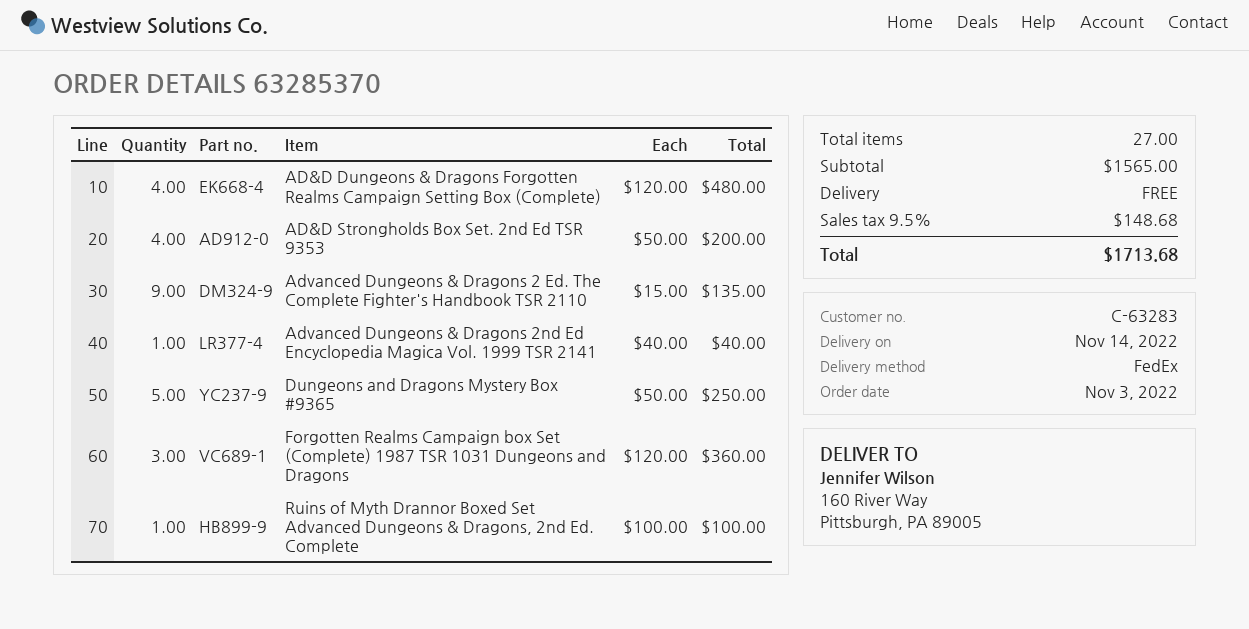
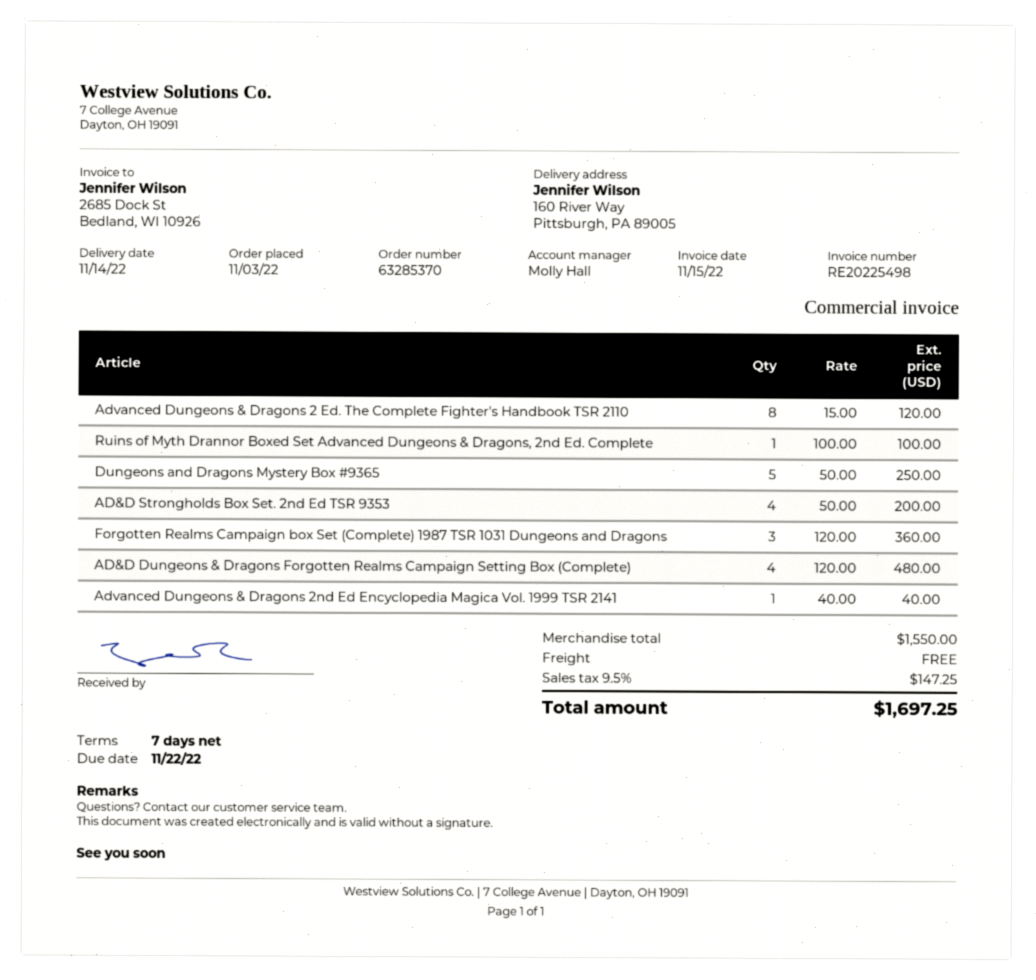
Advanced Dungeons & Dragons 2 Ed. The Complete Fighter's Handbook TSR 2110: 9 x 15.00 = 135.00 -> 8 x 15.00 = 120.00
subtotal: 1565.00 -> 1550.00
tax: 9.5% = 148.68 -> 9.5% = 147.25
total: 1713.68 -> 1697.25

